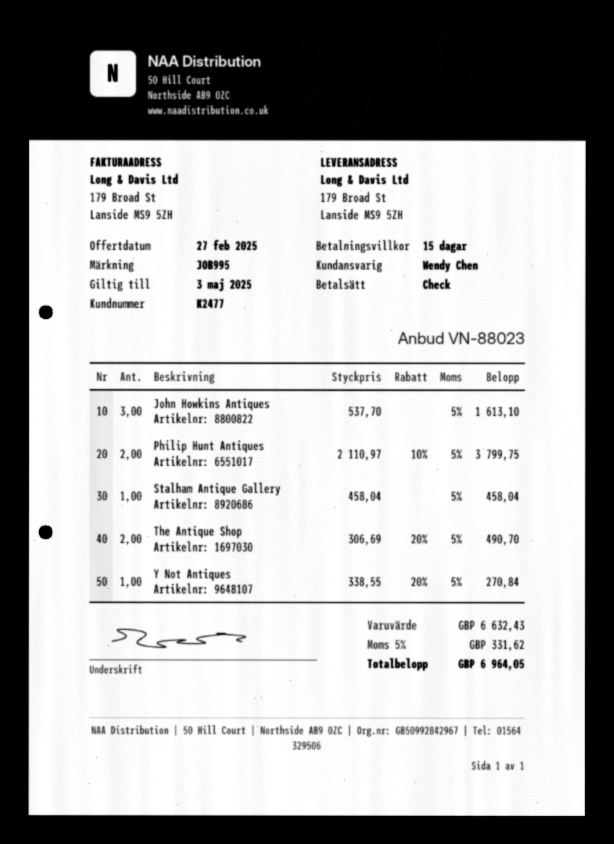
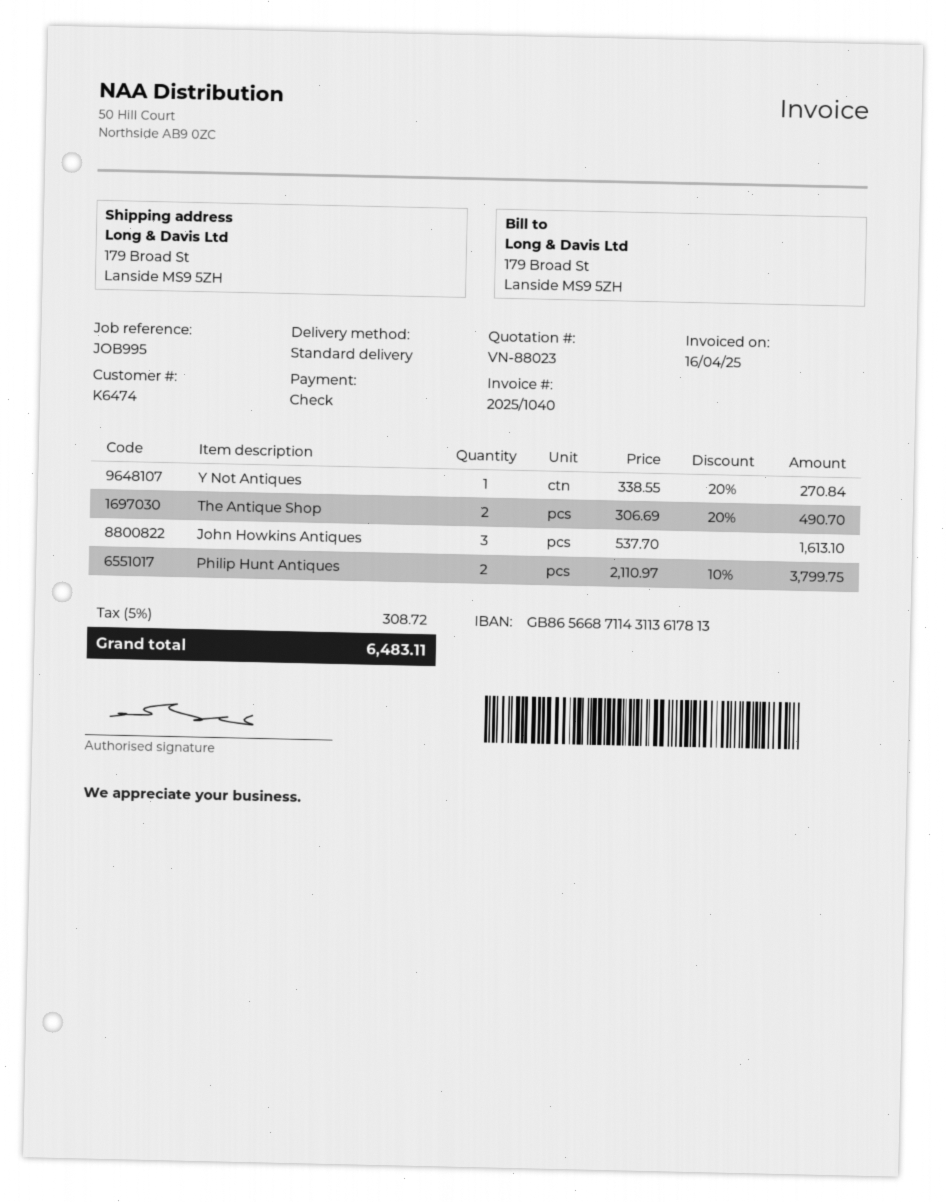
customer number: K2477 -> K6474
Stalham Antique Gallery: 1 x 458.04 = 458.04 -> none
tax: 5% = 331.62 -> 5% = 308.72
total: 6964.05 -> 6483.11

